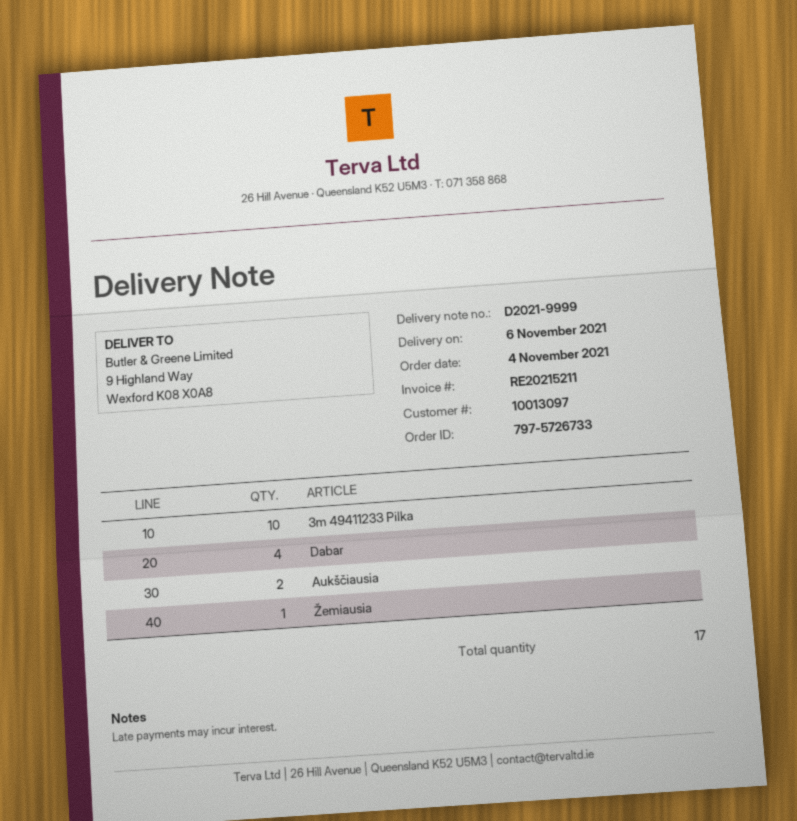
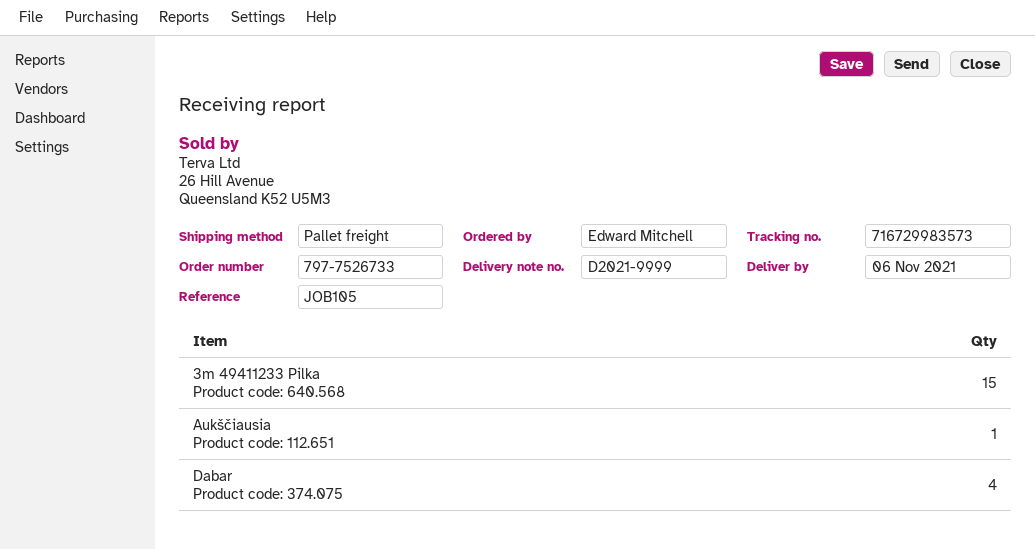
order number: 797-5726733 -> 797-7526733
3m 49411233 Pilka: 10 -> 15
Aukščiausia: 2 -> 1
Žemiausia: 1 -> none

